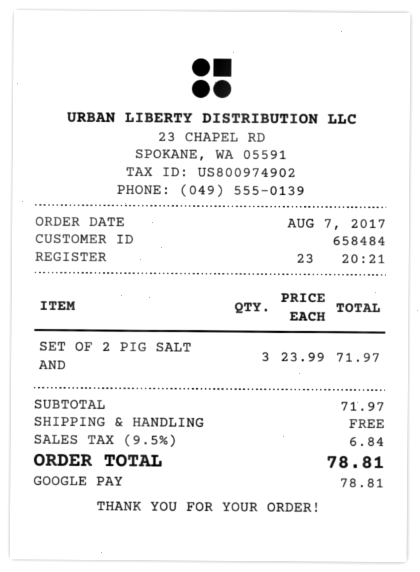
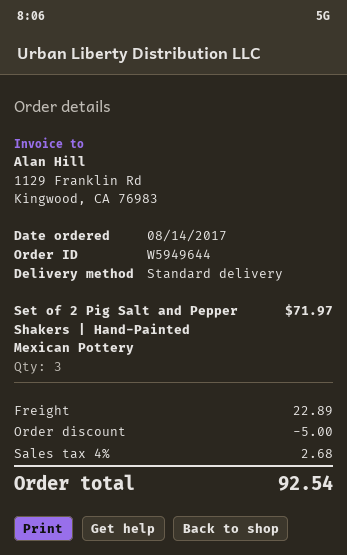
order date: 2017-08-07 -> 2017-08-14
discount: none -> 5.00
shipping: 0.00 -> 22.89
tax: 9.5% = 6.84 -> 4% = 2.68
total: 78.81 -> 92.54

